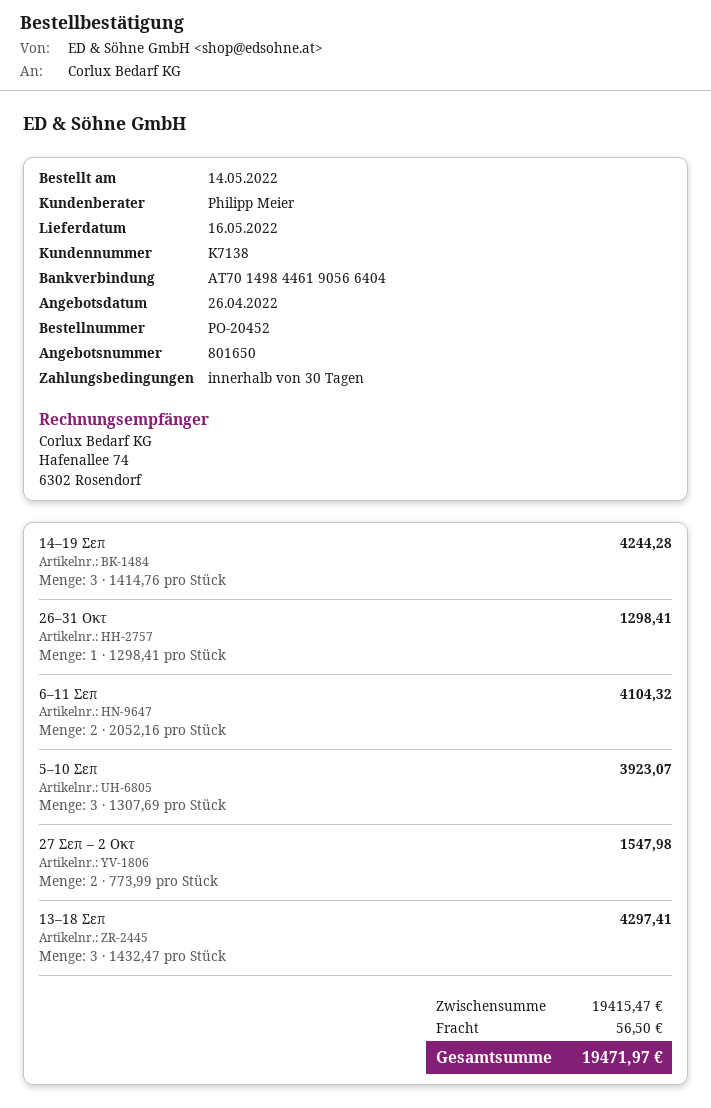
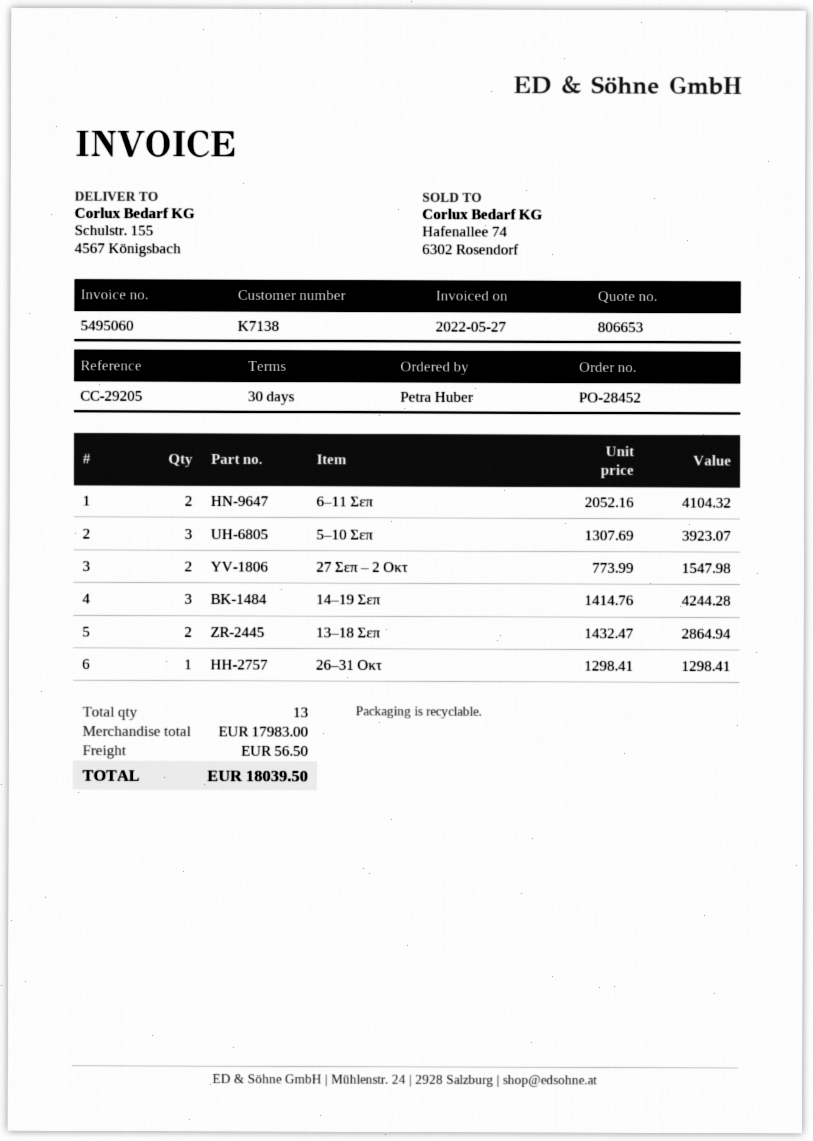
quote number: 801650 -> 806653
order number: PO-20452 -> PO-28452
13–18 Σεπ: 3 x 1432.47 = 4297.41 -> 2 x 1432.47 = 2864.94
subtotal: 19415.47 -> 17983.00
total: 19471.97 -> 18039.50

